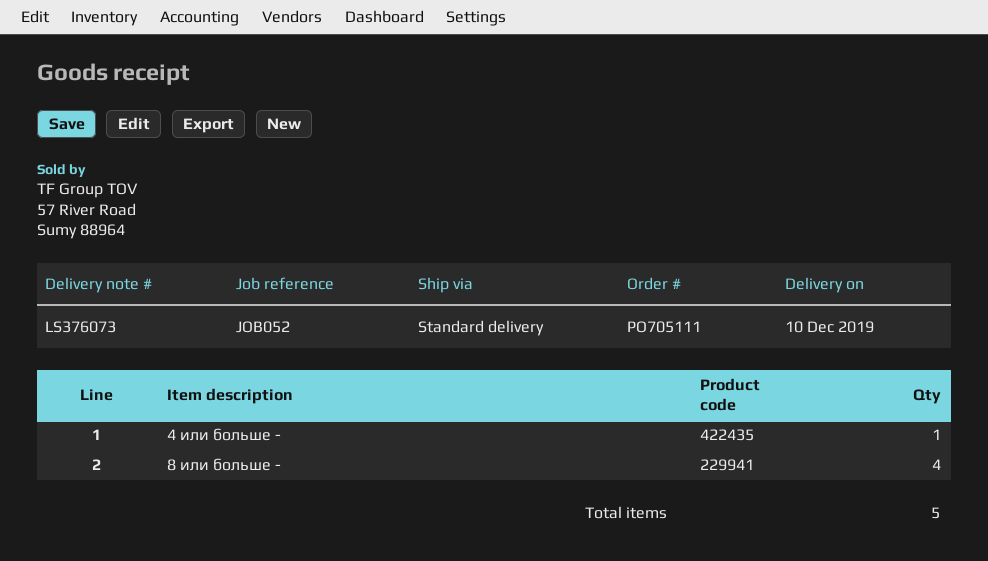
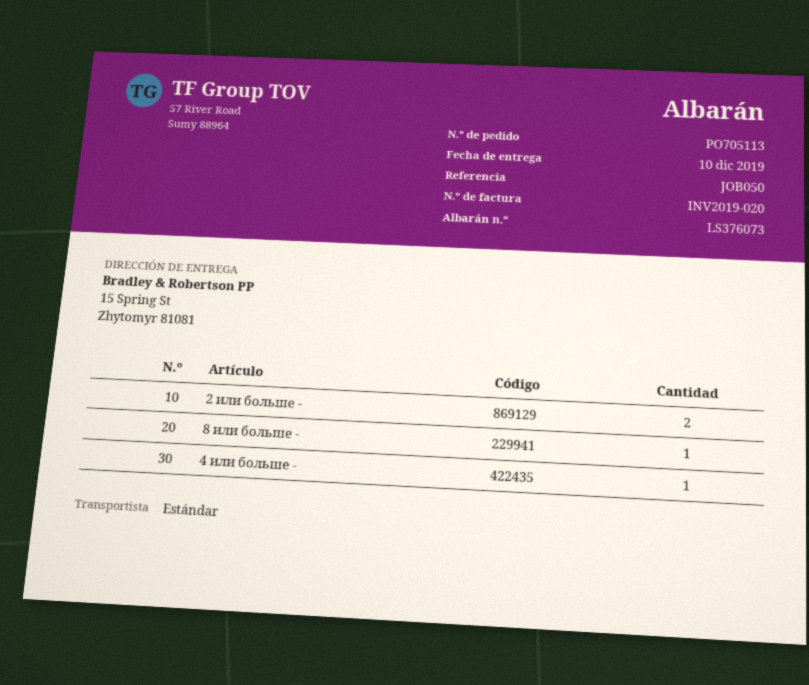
order number: PO705111 -> PO705113
reference: JOB052 -> JOB050
8 или больше -: 4 -> 1
2 или больше -: none -> 2

